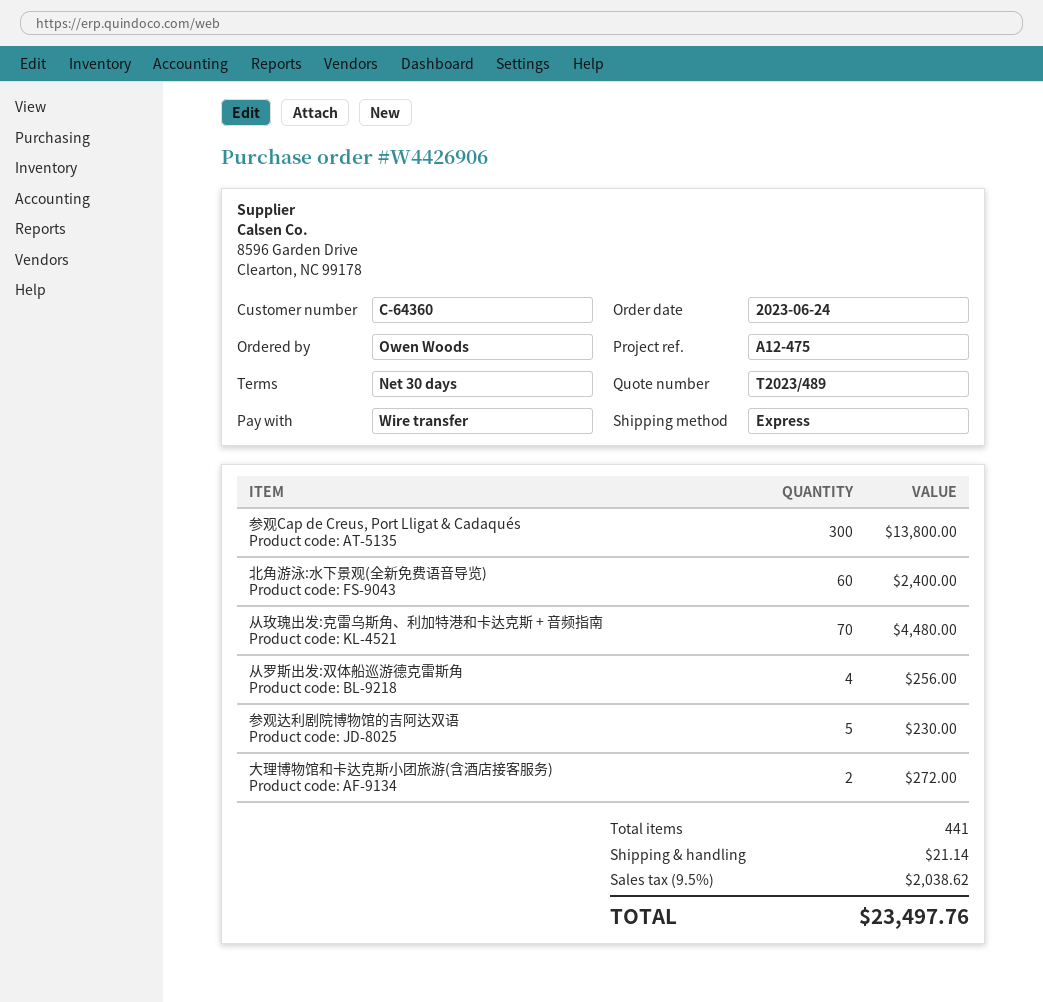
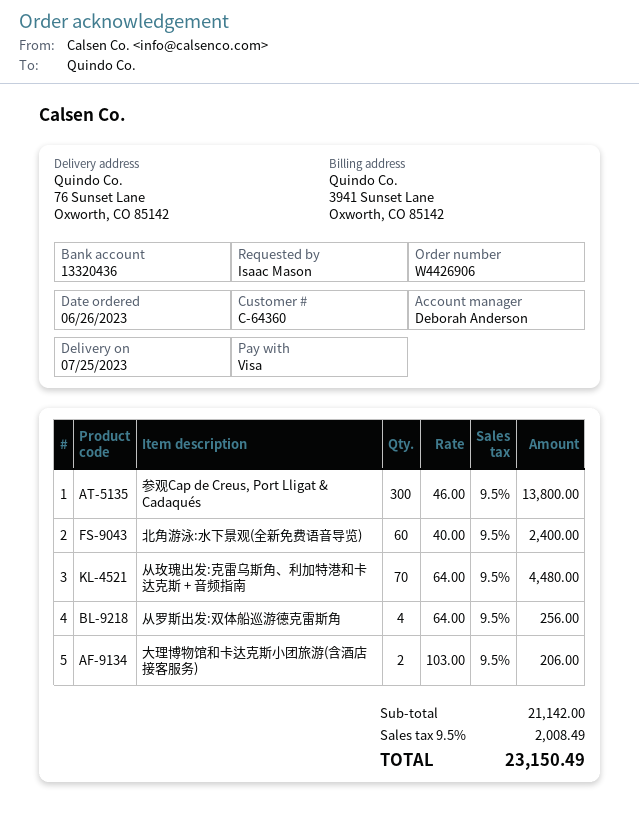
order date: 2023-06-24 -> 2023-06-26
ordered by: Owen Woods -> Isaac Mason
payment method: bank transfer -> Visa
参观达利剧院博物馆的吉阿达双语: 5 for 230.00 -> none
大理博物馆和卡达克斯小团旅游(含酒店接客服务): 2 for 272.00 -> 2 for 206.00
shipping: 21.14 -> none
tax: 9.5% = 2038.62 -> 9.5% = 2008.49
total: 23497.76 -> 23150.49

